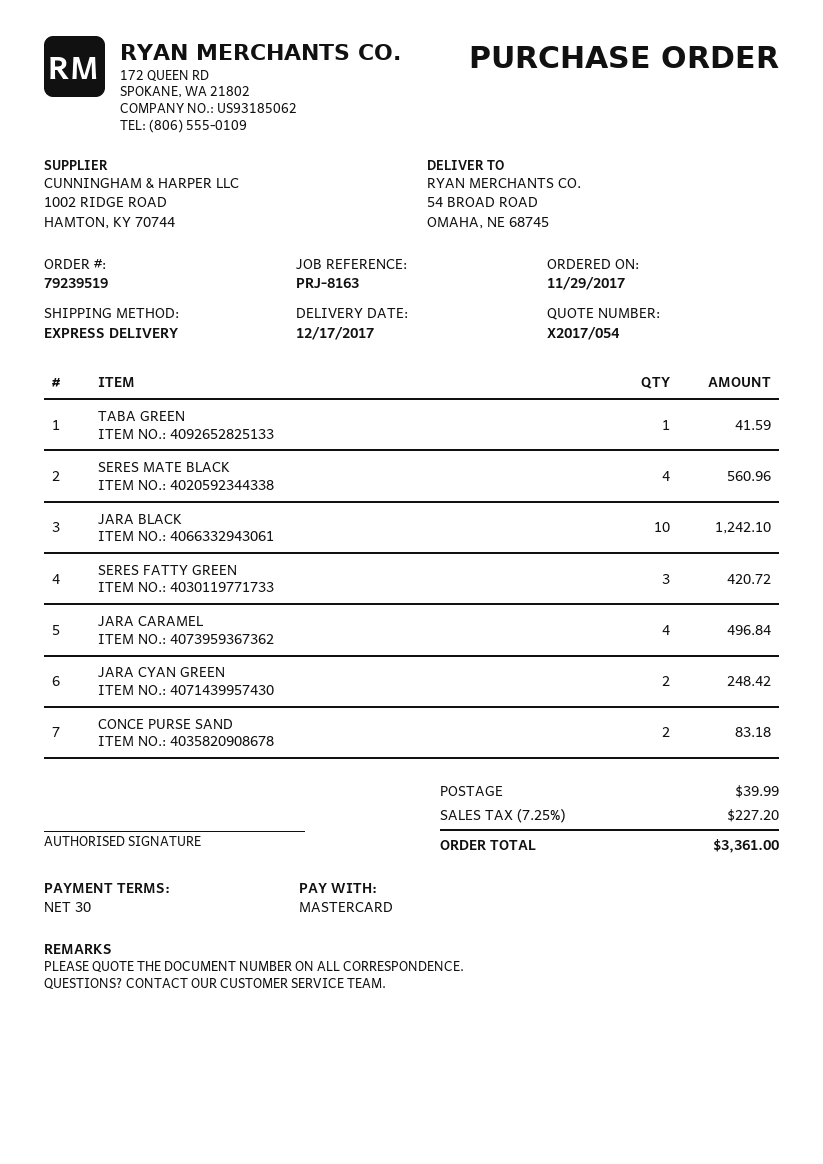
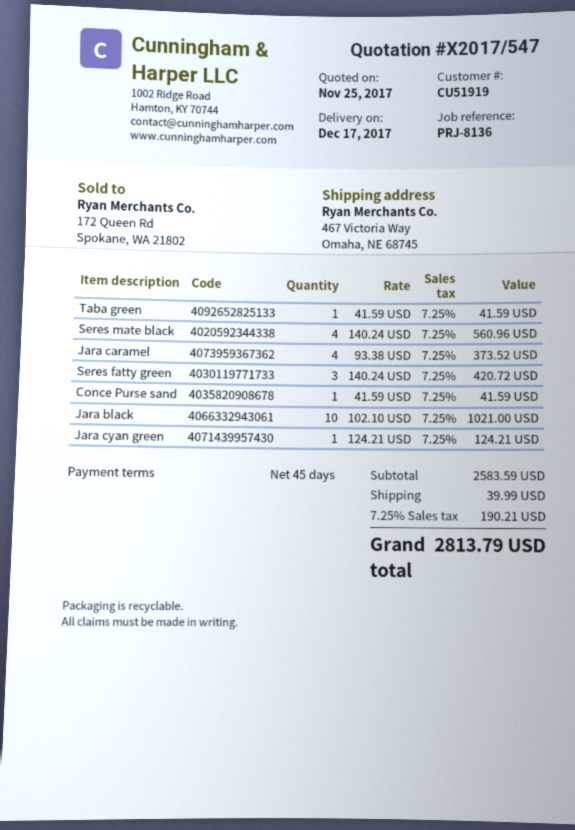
quote number: X2017/054 -> X2017/547
payment terms: 30 days -> 45 days
reference: PRJ-8163 -> PRJ-8136
ship to: 54 BROAD ROAD, OMAHA, NE 68745 -> 467 Victoria Way, Omaha, NE 68745
JARA BLACK: 10 for 1242.10 -> 10 for 1021.00
JARA CARAMEL: 4 for 496.84 -> 4 for 373.52
JARA CYAN GREEN: 2 for 248.42 -> 1 for 124.21
CONCE PURSE SAND: 2 for 83.18 -> 1 for 41.59
tax: 7.25% = 227.20 -> 7.25% = 190.21
total: 3361.00 -> 2813.79

